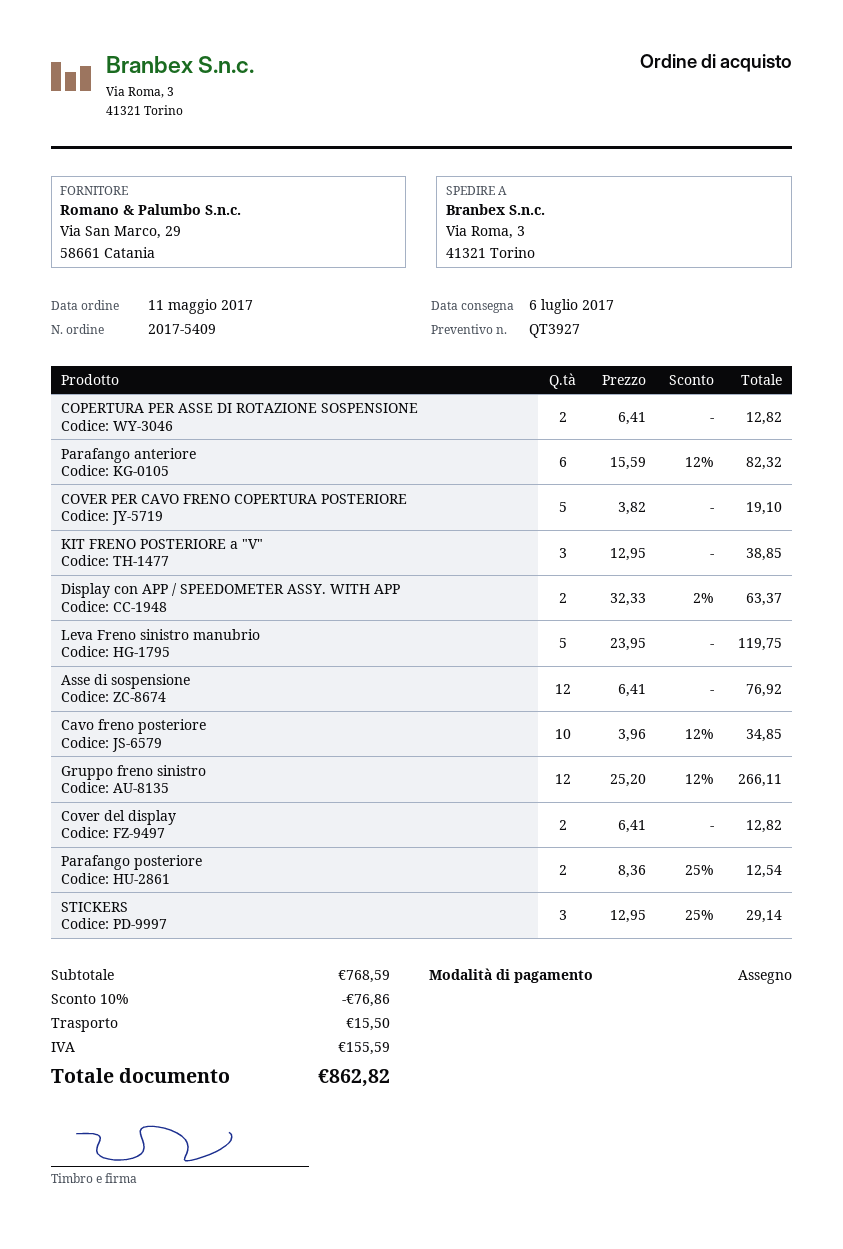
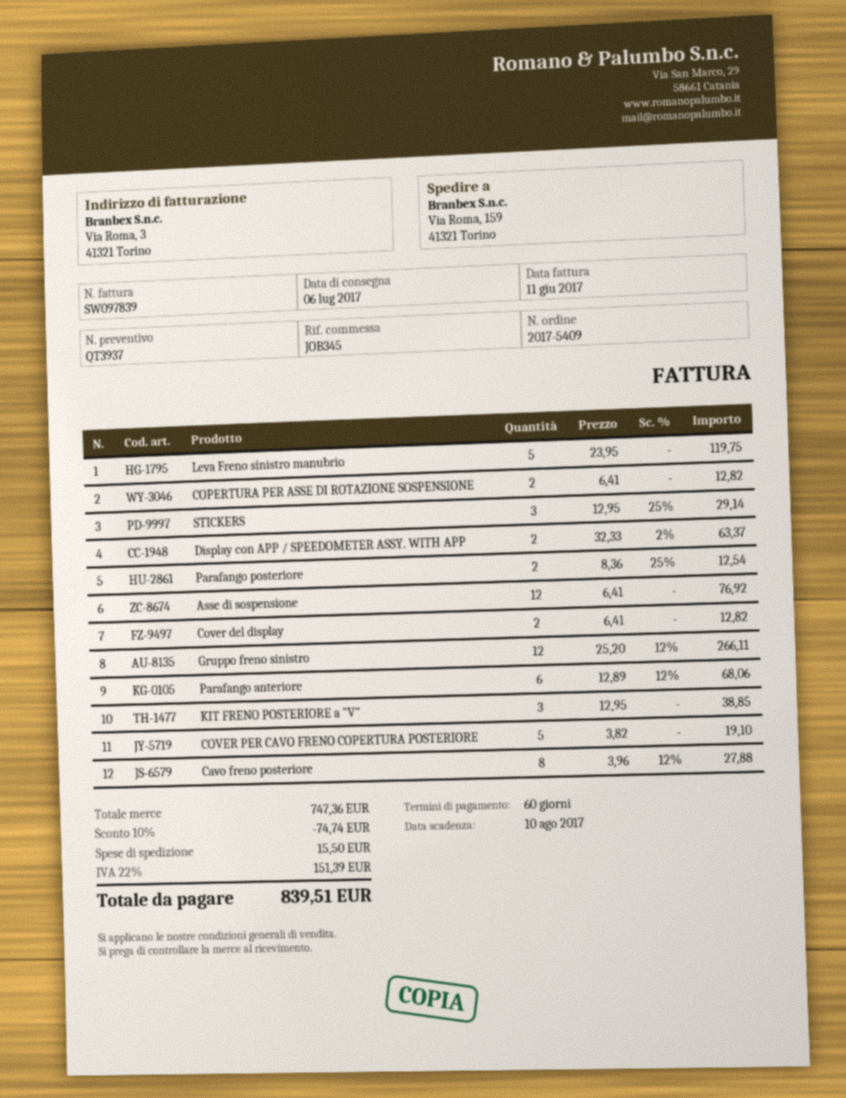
quote number: QT3927 -> QT3937
ship to: Via Roma, 3, 41321 Torino -> Via Roma, 159, 41321 Torino
Parafango anteriore: 6 x 15.59 - 12% = 82.32 -> 6 x 12.89 - 12% = 68.06
Cavo freno posteriore: 10 x 3.96 - 12% = 34.85 -> 8 x 3.96 - 12% = 27.88
subtotal: 768.59 -> 747.36
discount: 10% = 76.86 -> 10% = 74.74
tax: 155.59 -> 151.39
total: 862.82 -> 839.51

